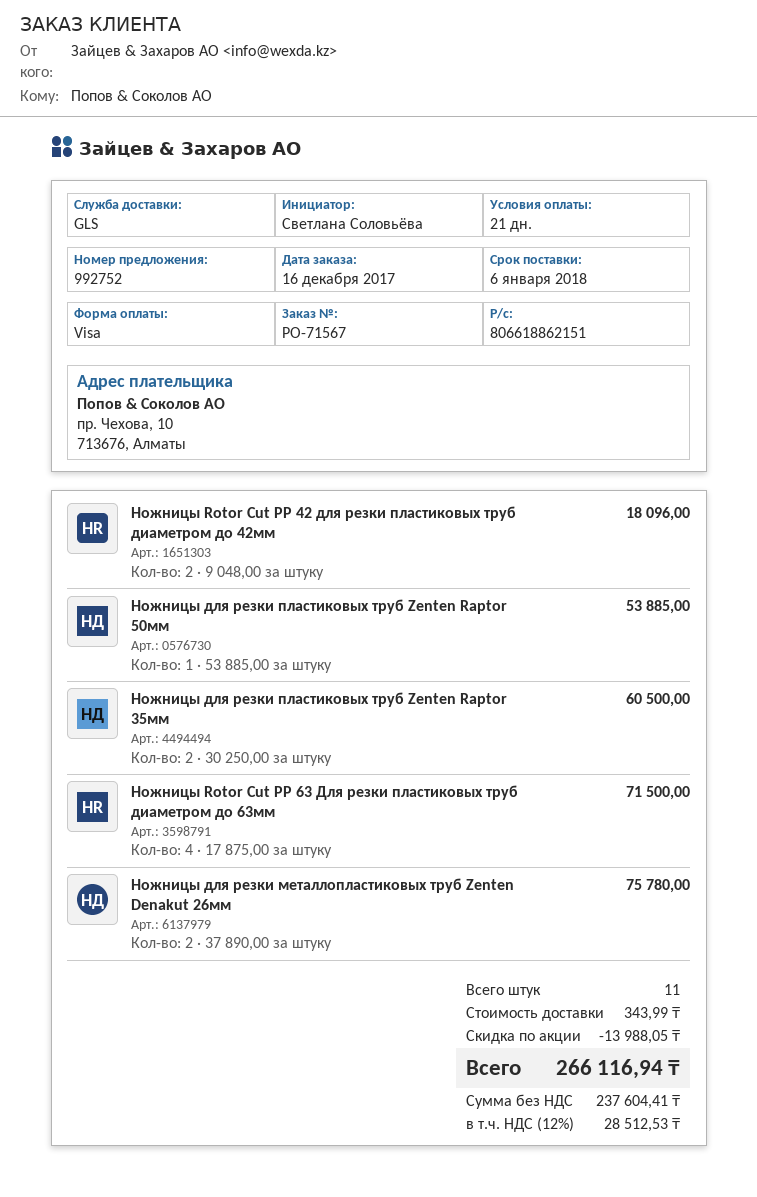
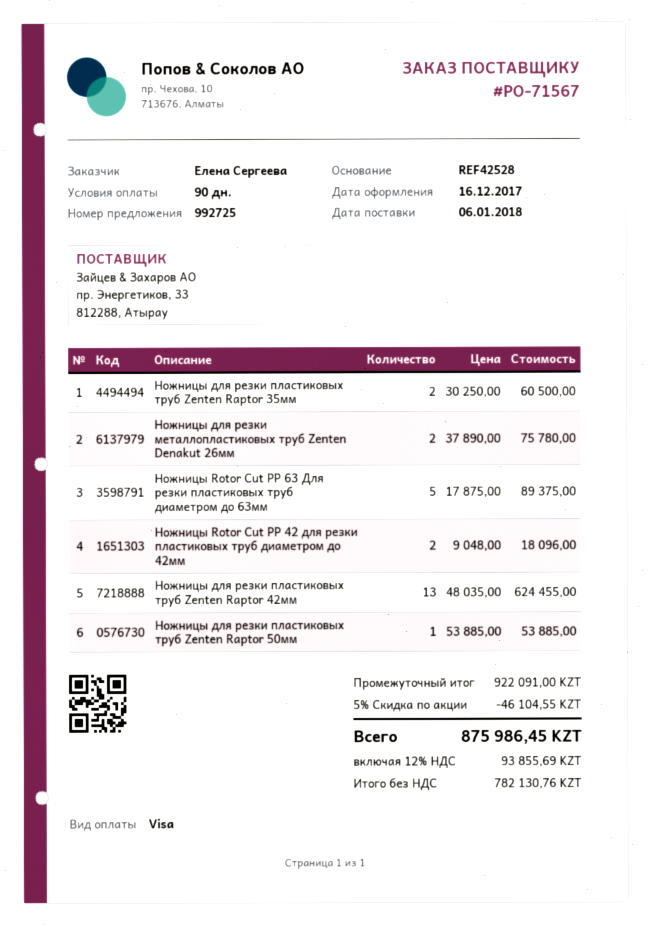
quote number: 992752 -> 992725
payment terms: 21 days -> 90 days
ordered by: Светлана Соловьёва -> Елена Сергеева
Ножницы Rotor Cut PP 63 Для резки пластиковых труб диаметром до 63мм: 4 x 17875.00 = 71500.00 -> 5 x 17875.00 = 89375.00
Ножницы для резки пластиковых труб Zenten Raptor 42мм: none -> 13 x 48035.00 = 624455.00
discount: 13988.05 -> 46104.55
shipping: 343.99 -> none
net: 237604.41 -> 782130.76
tax: 12% = 28512.53 -> 12% = 93855.69
total: 266116.94 -> 875986.45

